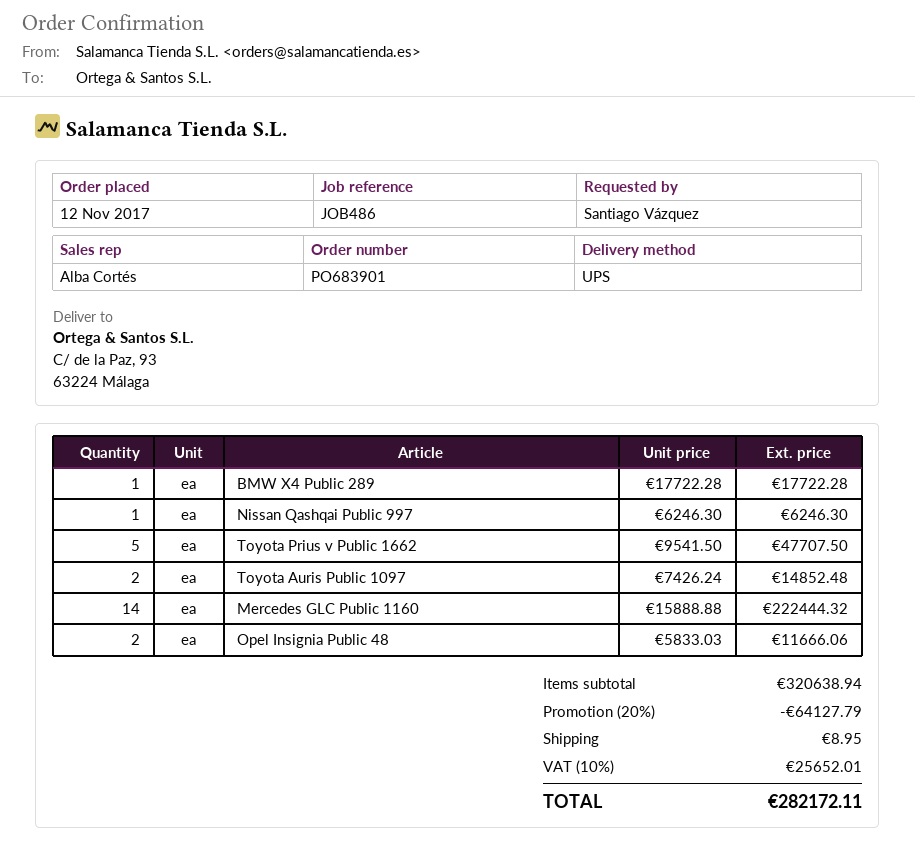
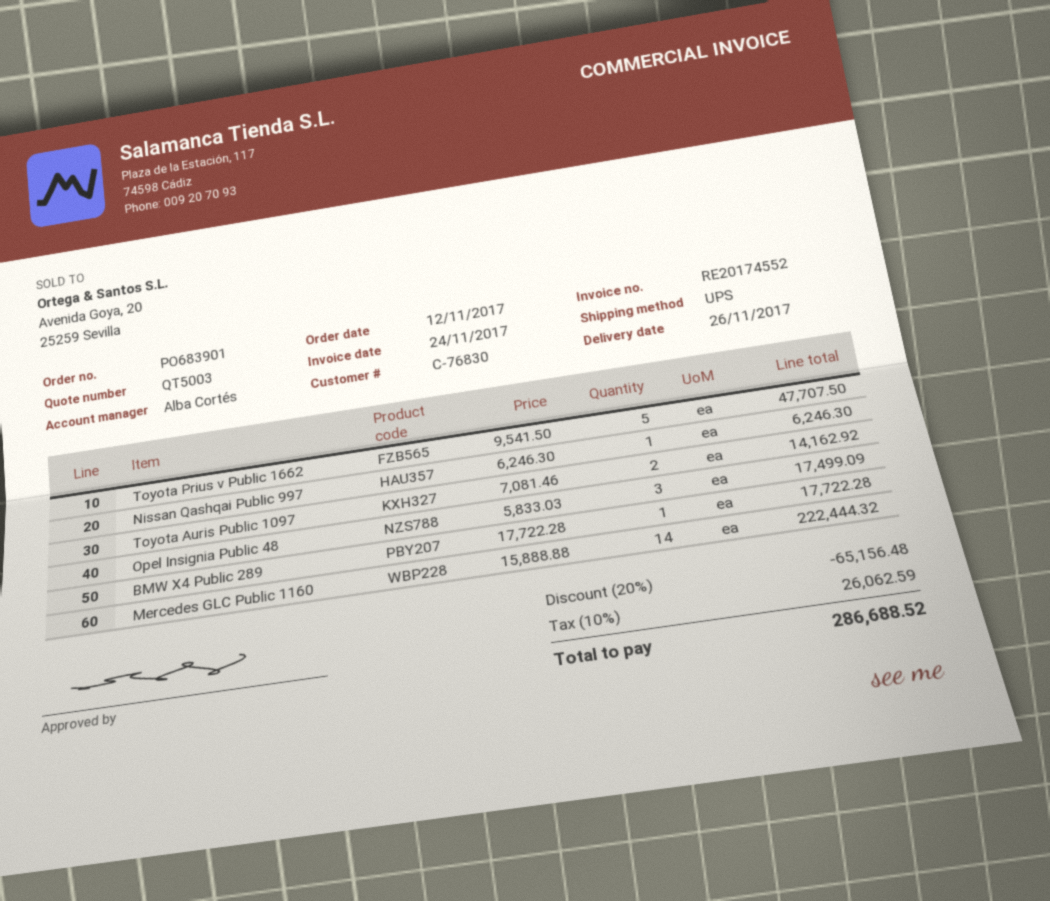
Toyota Auris Public 1097: 2 x 7426.24 = 14852.48 -> 2 x 7081.46 = 14162.92
Opel Insignia Public 48: 2 x 5833.03 = 11666.06 -> 3 x 5833.03 = 17499.09
discount: 20% = 64127.79 -> 20% = 65156.48
shipping: 8.95 -> none
tax: 10% = 25652.01 -> 10% = 26062.59
total: 282172.11 -> 286688.52

